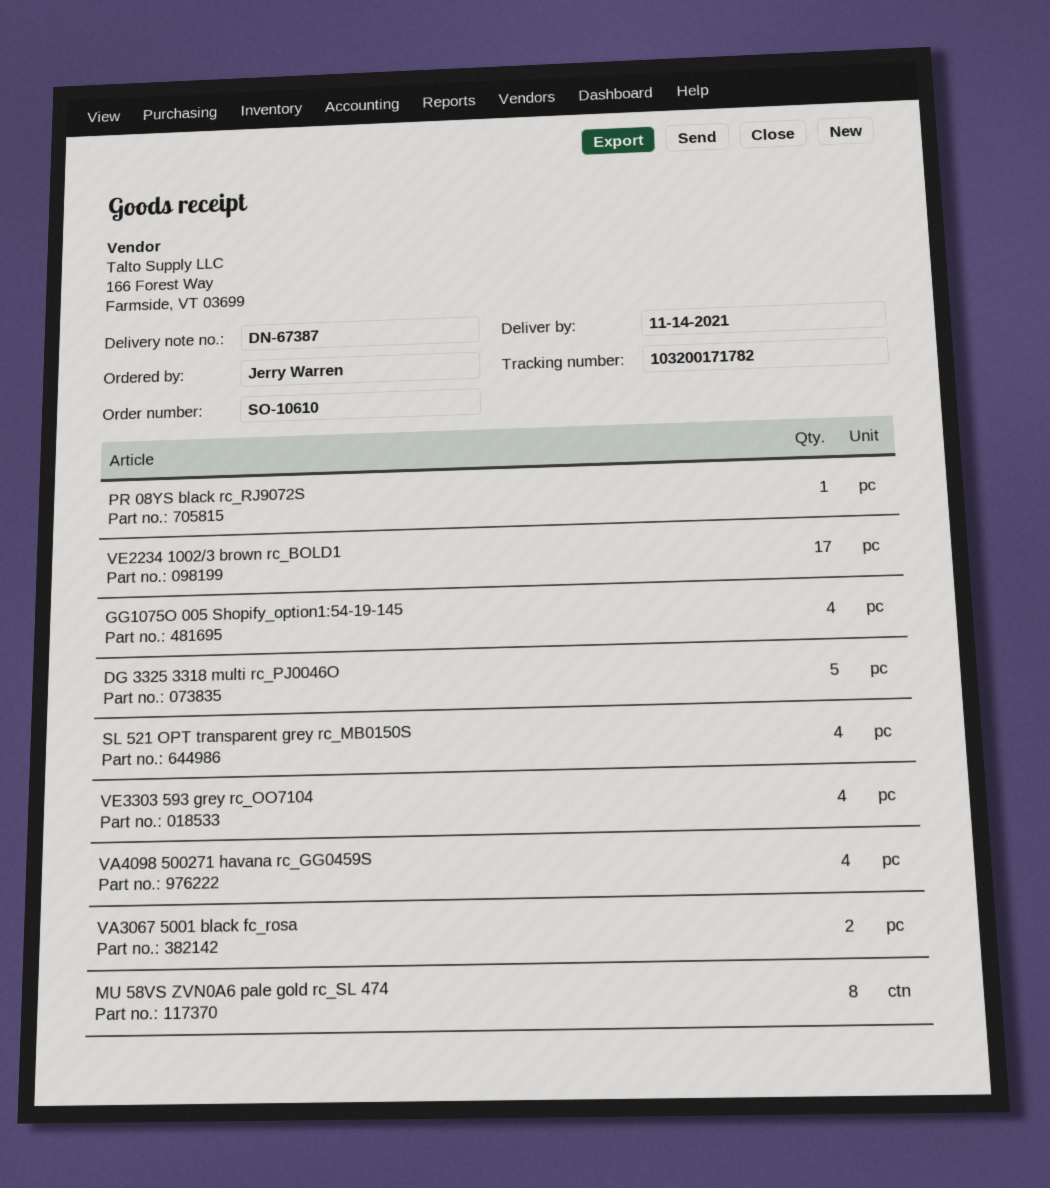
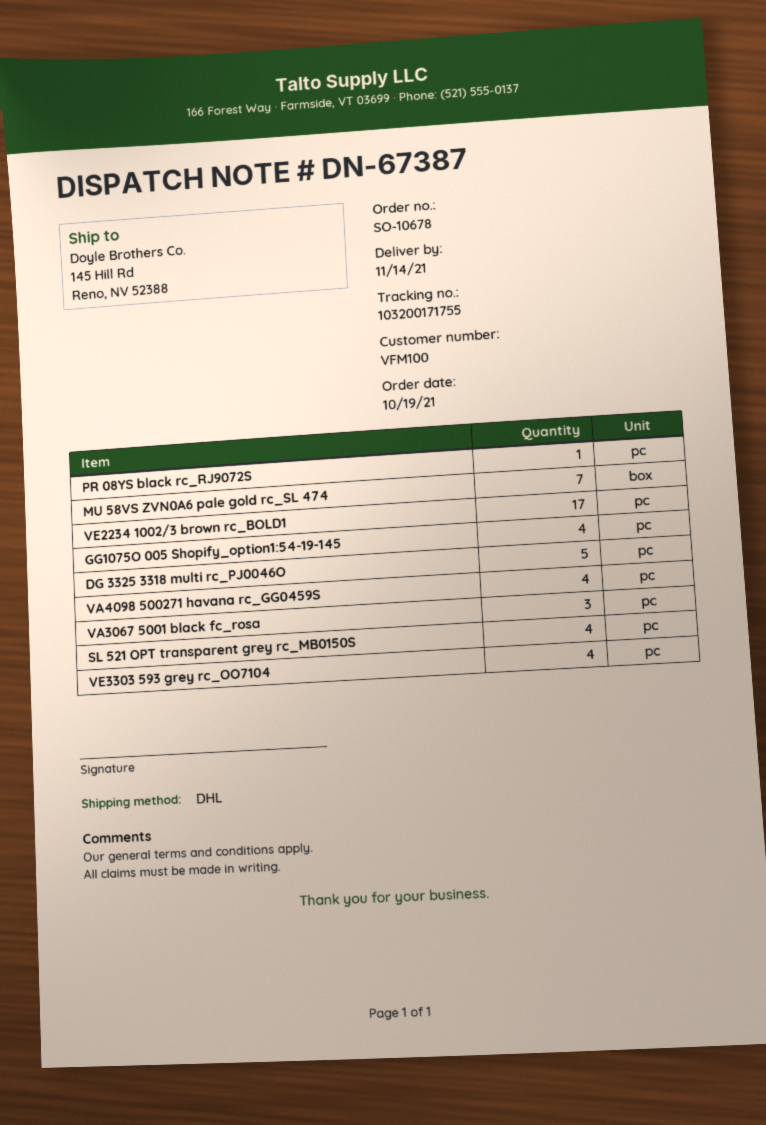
order number: SO-10610 -> SO-10678
tracking number: 103200171782 -> 103200171755
VA3067 5001 black fc_rosa: 2 -> 3
MU 58VS ZVN0A6 pale gold rc_SL 474: 8 -> 7

